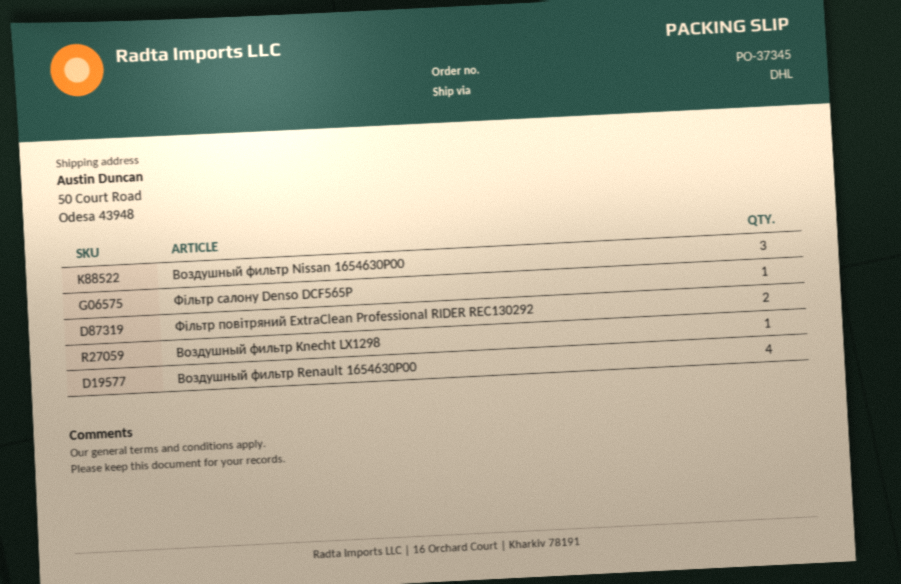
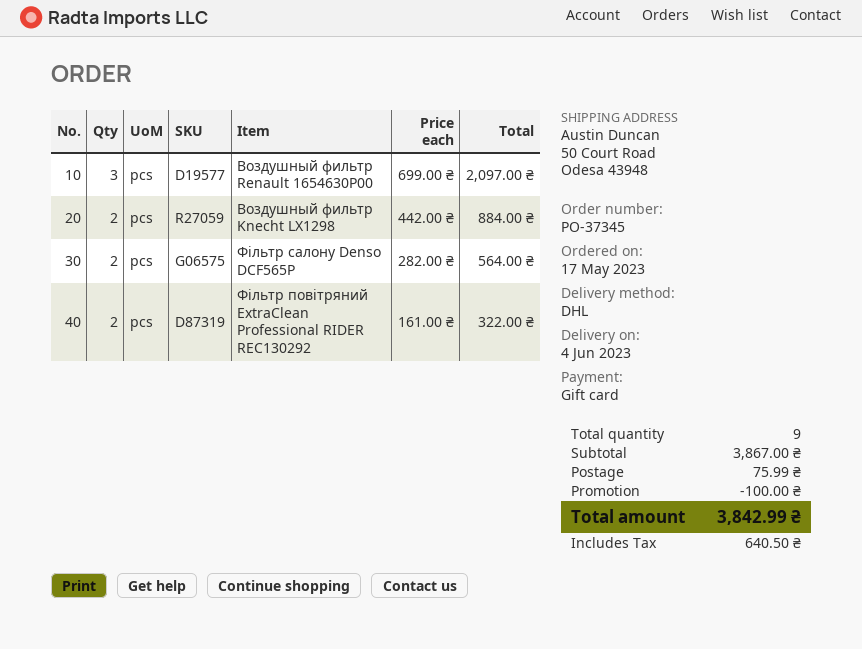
Воздушный фильтр Nissan 1654630P00: 3 -> none
Фільтр салону Denso DCF565P: 1 -> 2
Воздушный фильтр Knecht LX1298: 1 -> 2
Воздушный фильтр Renault 1654630P00: 4 -> 3

